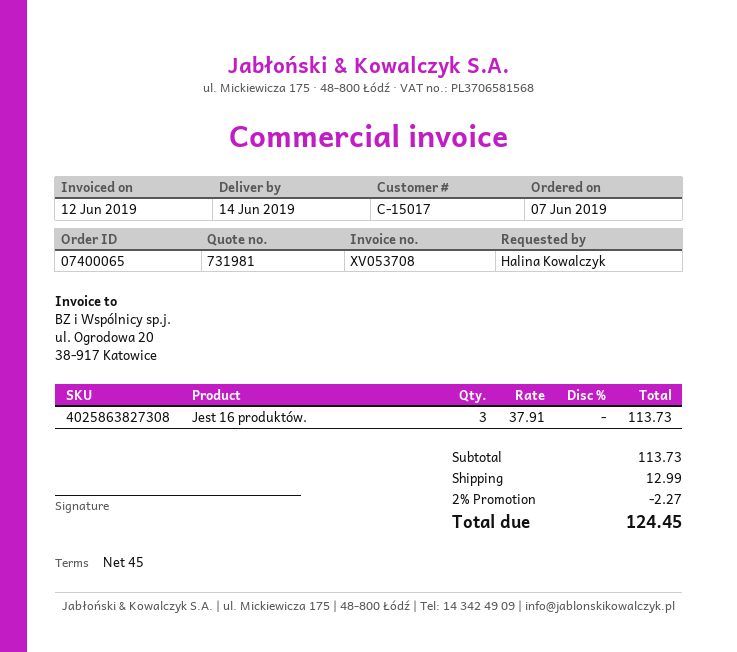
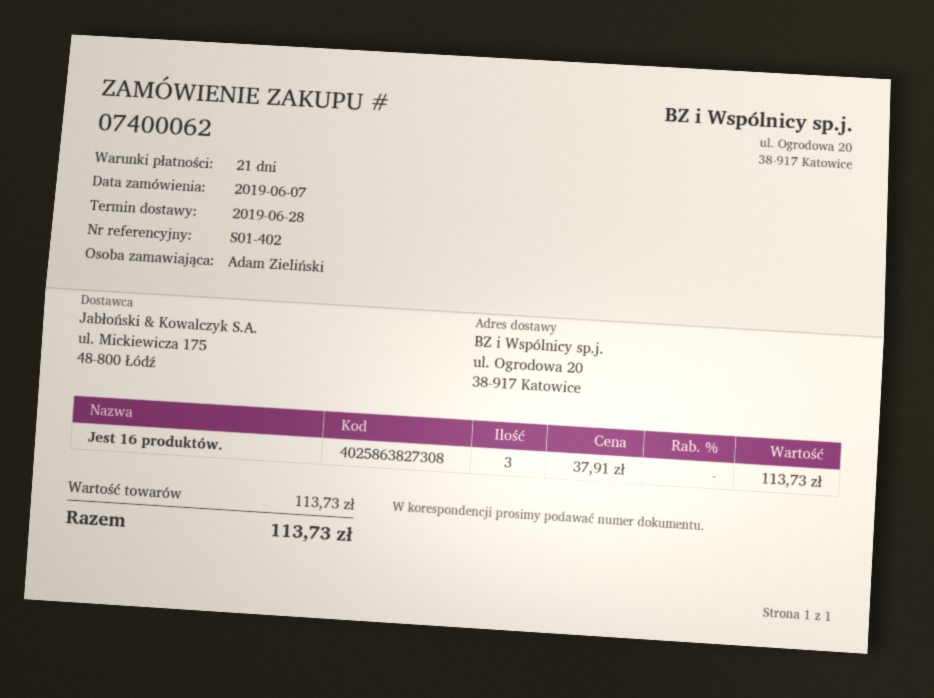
order number: 07400065 -> 07400062
delivery date: 2019-06-14 -> 2019-06-28
payment terms: 45 days -> 21 days
ordered by: Halina Kowalczyk -> Adam Zieliński
discount: 2% = 2.27 -> none
shipping: 12.99 -> none
total: 124.45 -> 113.73

